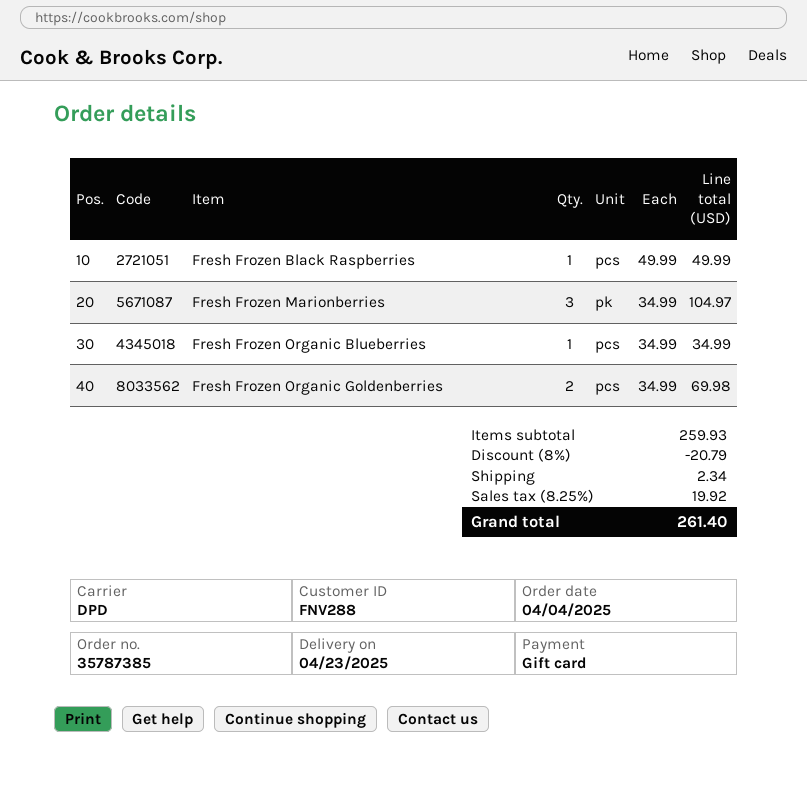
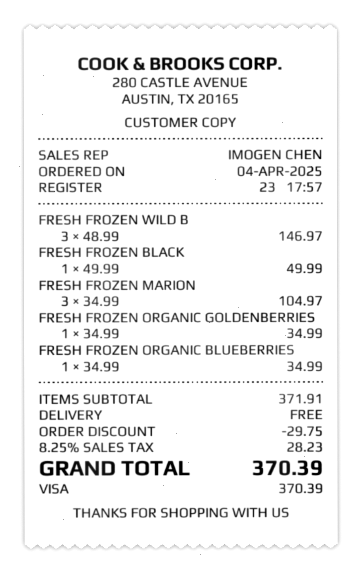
payment method: gift card -> Visa
Fresh Frozen Organic Goldenberries: 2 x 34.99 = 69.98 -> 1 x 34.99 = 34.99
FRESH FROZEN WILD B: none -> 3 x 48.99 = 146.97
subtotal: 259.93 -> 371.91
discount: 20.79 -> 29.75
shipping: 2.34 -> 0.00
tax: 8.25% = 19.92 -> 8.25% = 28.23
total: 261.40 -> 370.39

